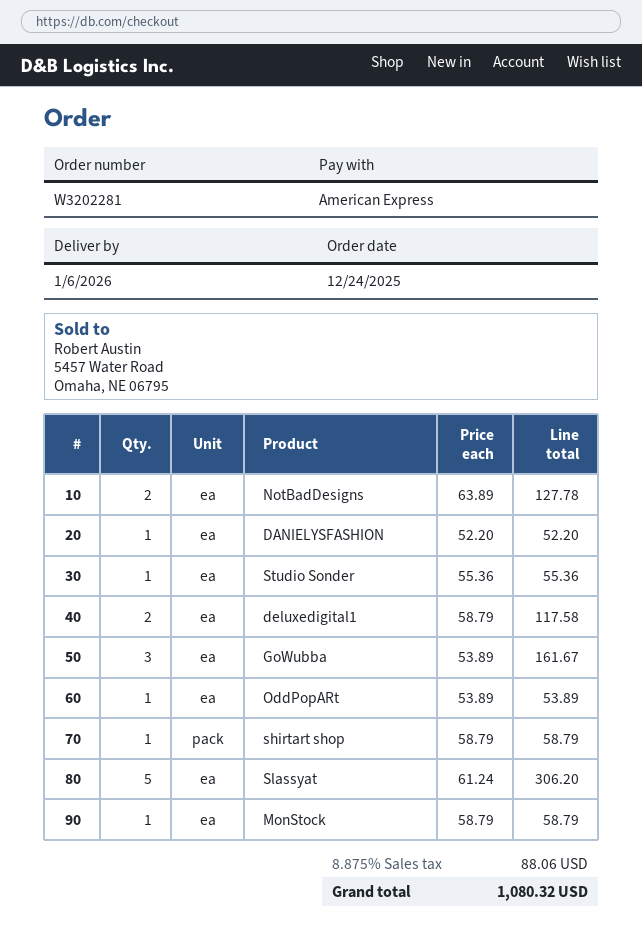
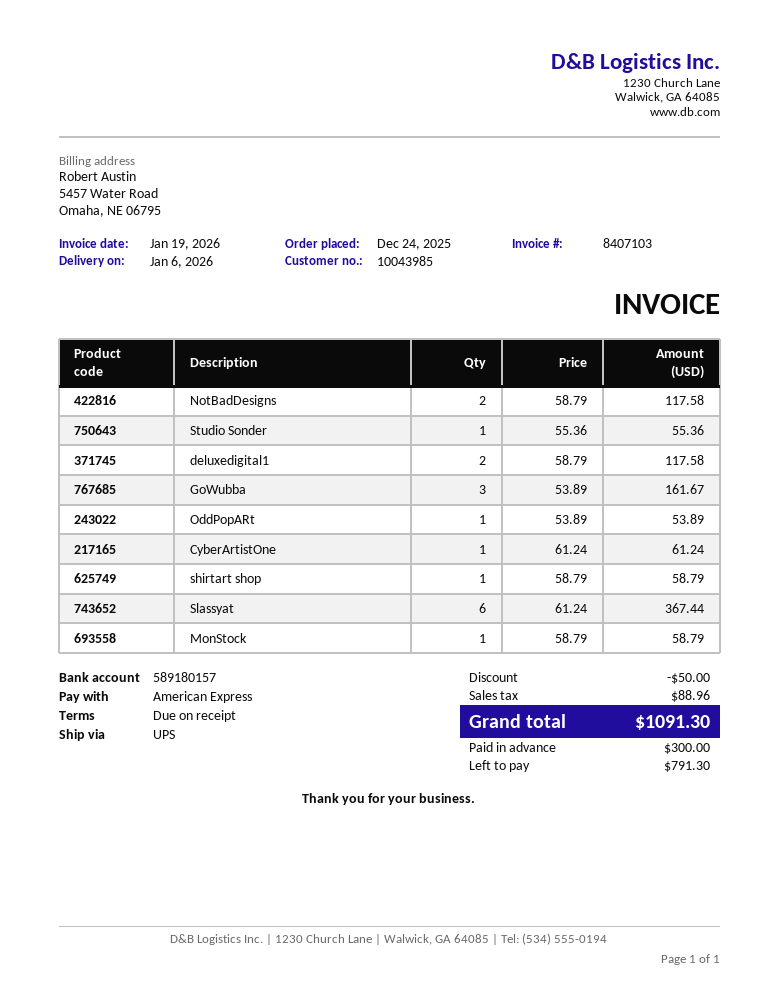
NotBadDesigns: 2 x 63.89 = 127.78 -> 2 x 58.79 = 117.58
DANIELYSFASHION: 1 x 52.20 = 52.20 -> none
Slassyat: 5 x 61.24 = 306.20 -> 6 x 61.24 = 367.44
CyberArtistOne: none -> 1 x 61.24 = 61.24
discount: none -> 50.00
tax: 88.06 -> 88.96
total: 1080.32 -> 1091.30

